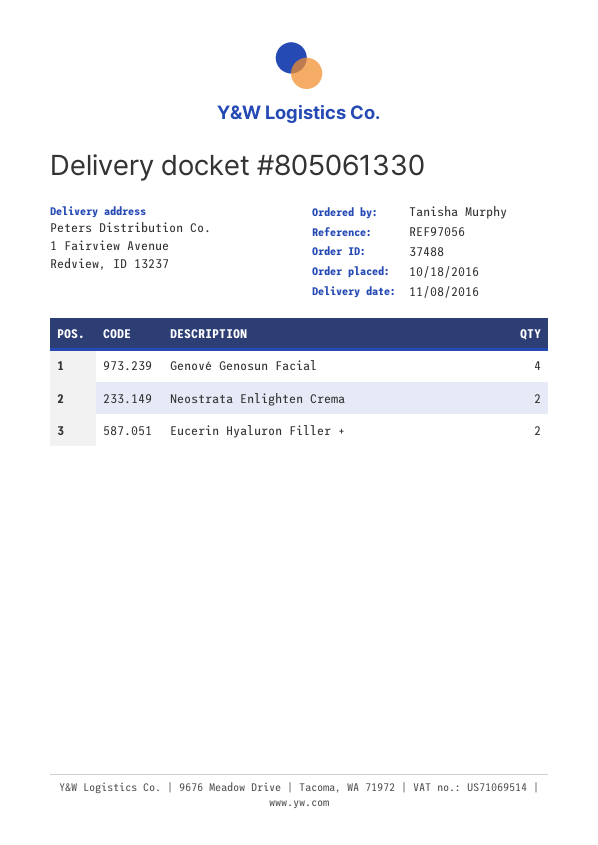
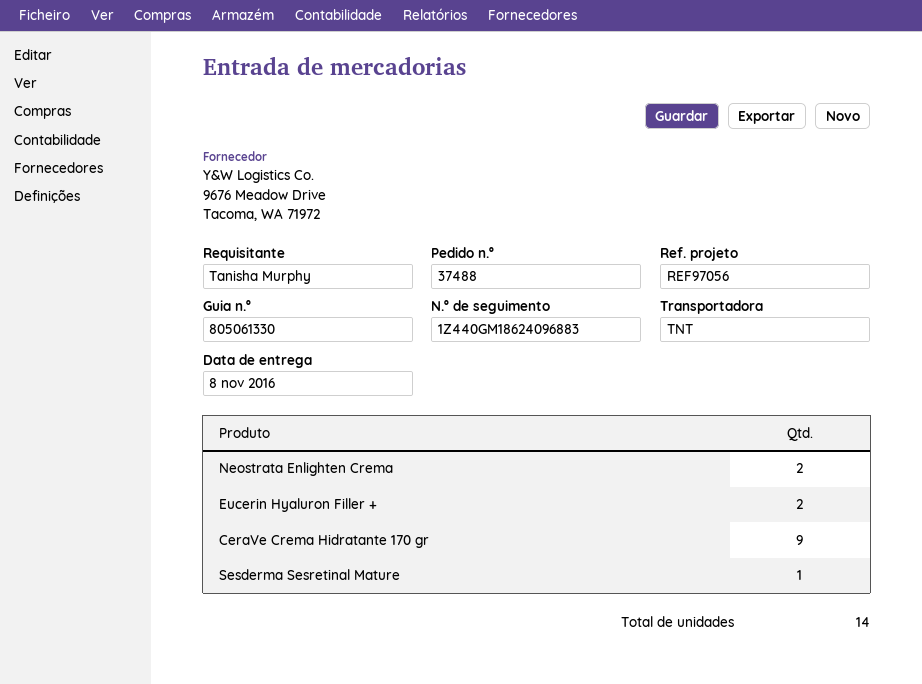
Genové Genosun Facial: 4 -> none
CeraVe Crema Hidratante 170 gr: none -> 9
Sesderma Sesretinal Mature: none -> 1

